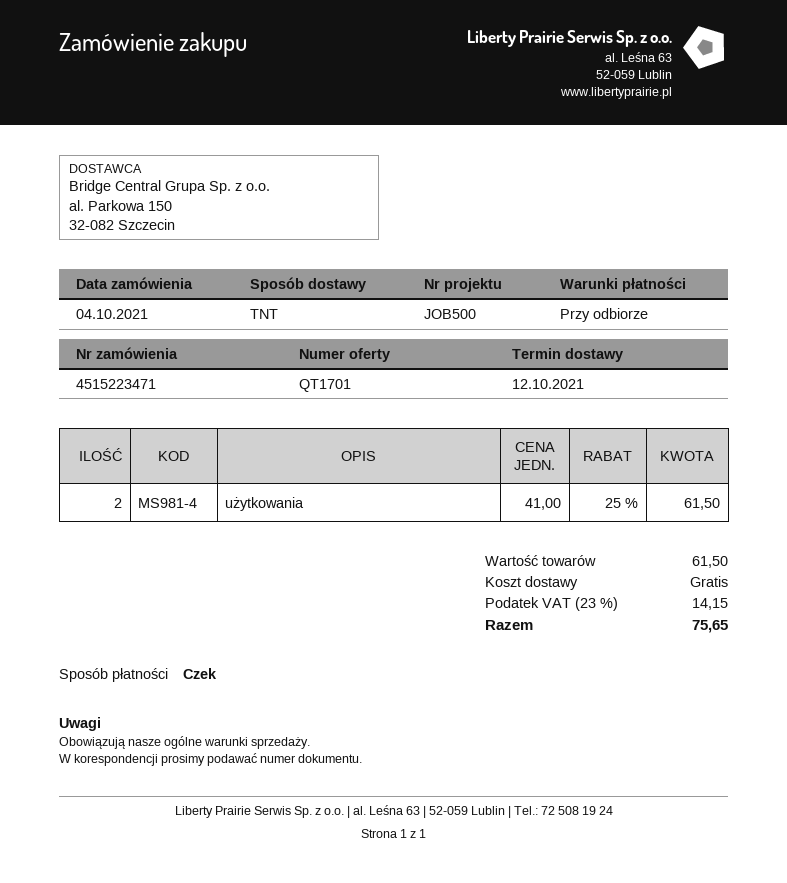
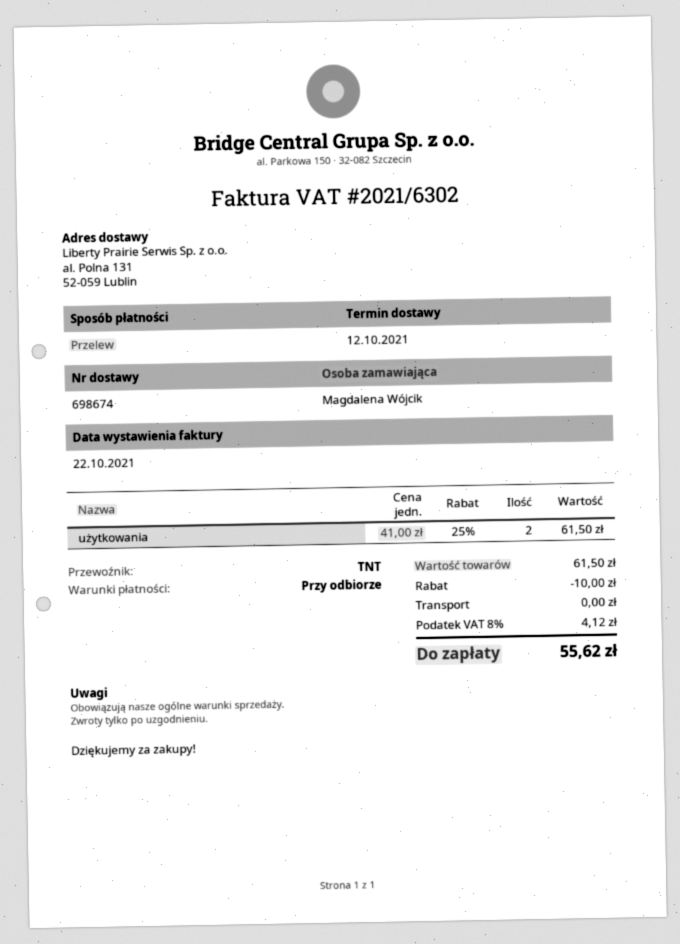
payment method: cheque -> bank transfer
discount: none -> 10.00
tax: 23% = 14.15 -> 8% = 4.12
total: 75.65 -> 55.62

